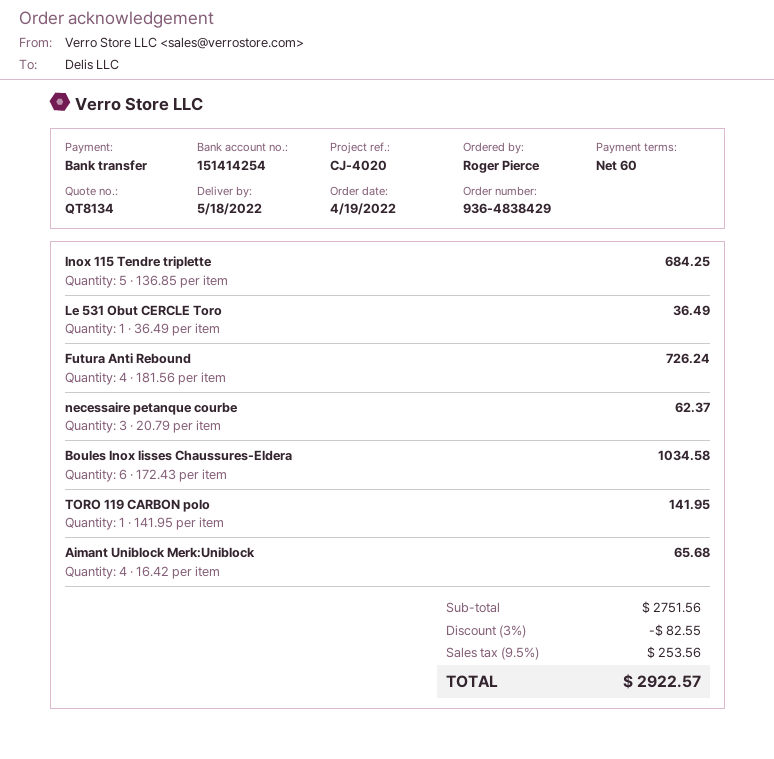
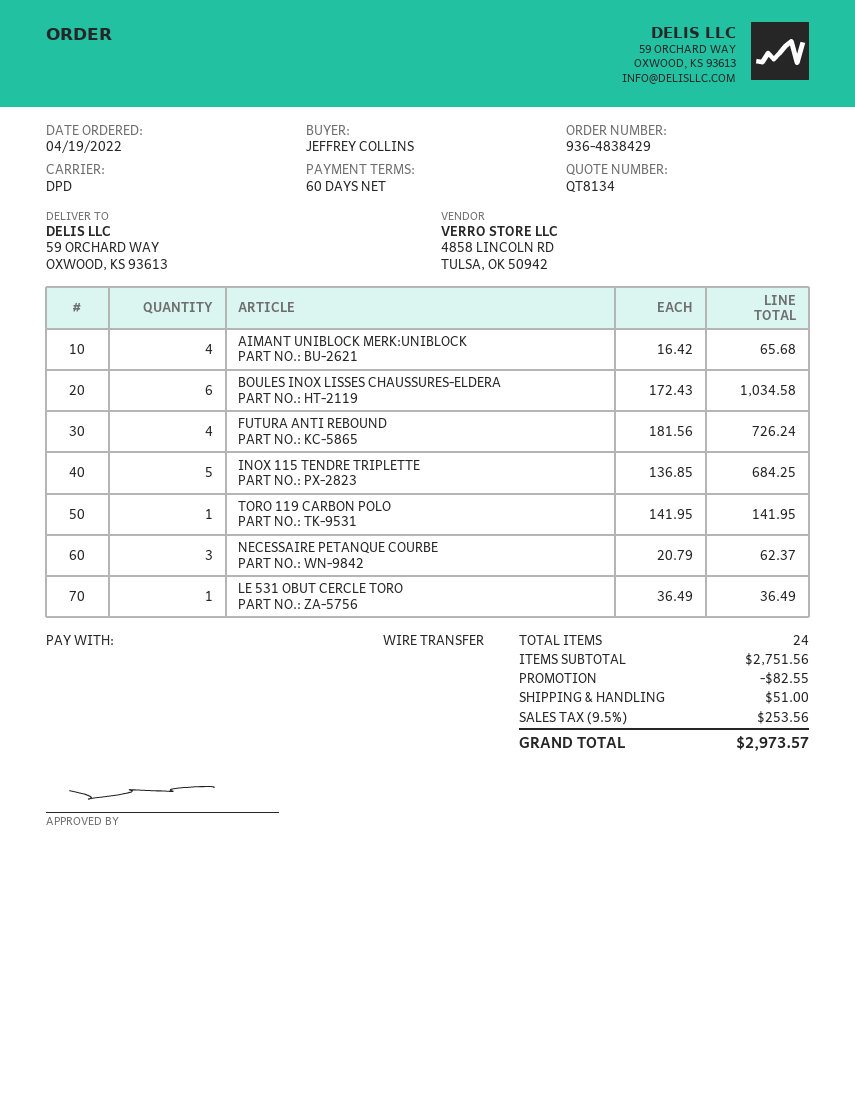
ordered by: Roger Pierce -> JEFFREY COLLINS
shipping: none -> 51.00
total: 2922.57 -> 2973.57

